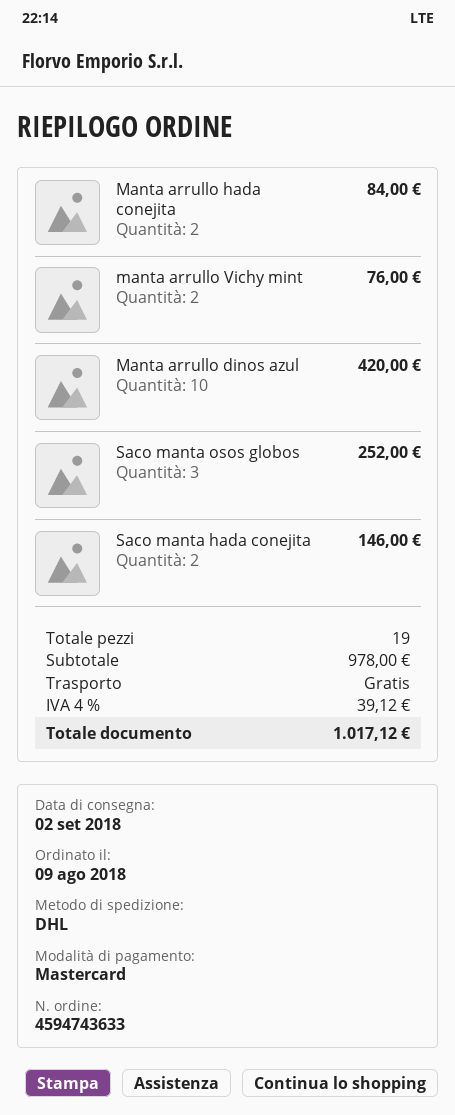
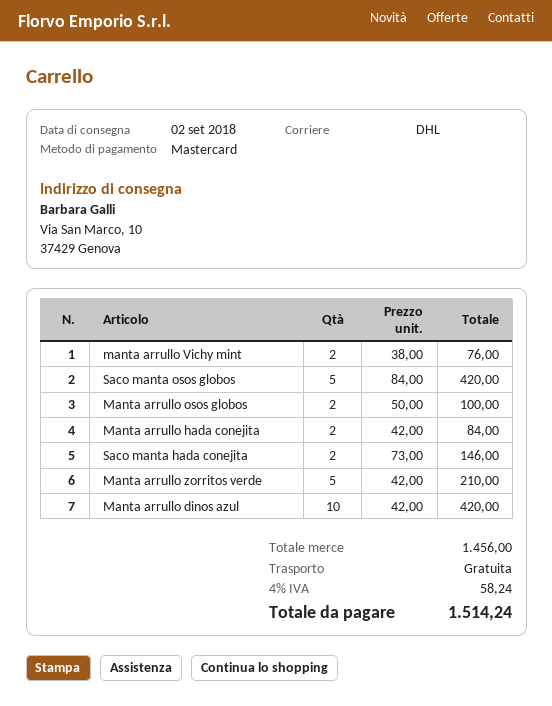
Saco manta osos globos: 3 for 252.00 -> 5 for 420.00
Manta arrullo osos globos: none -> 2 for 100.00
Manta arrullo zorritos verde: none -> 5 for 210.00
subtotal: 978.00 -> 1456.00
tax: 4% = 39.12 -> 4% = 58.24
total: 1017.12 -> 1514.24

